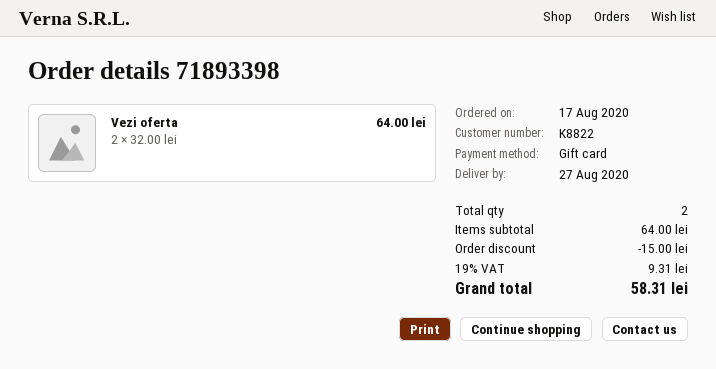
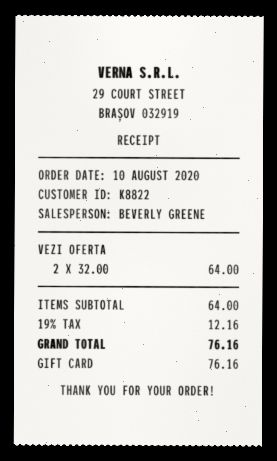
order date: 2020-08-17 -> 2020-08-10
discount: 15.00 -> none
tax: 19% = 9.31 -> 19% = 12.16
total: 58.31 -> 76.16

